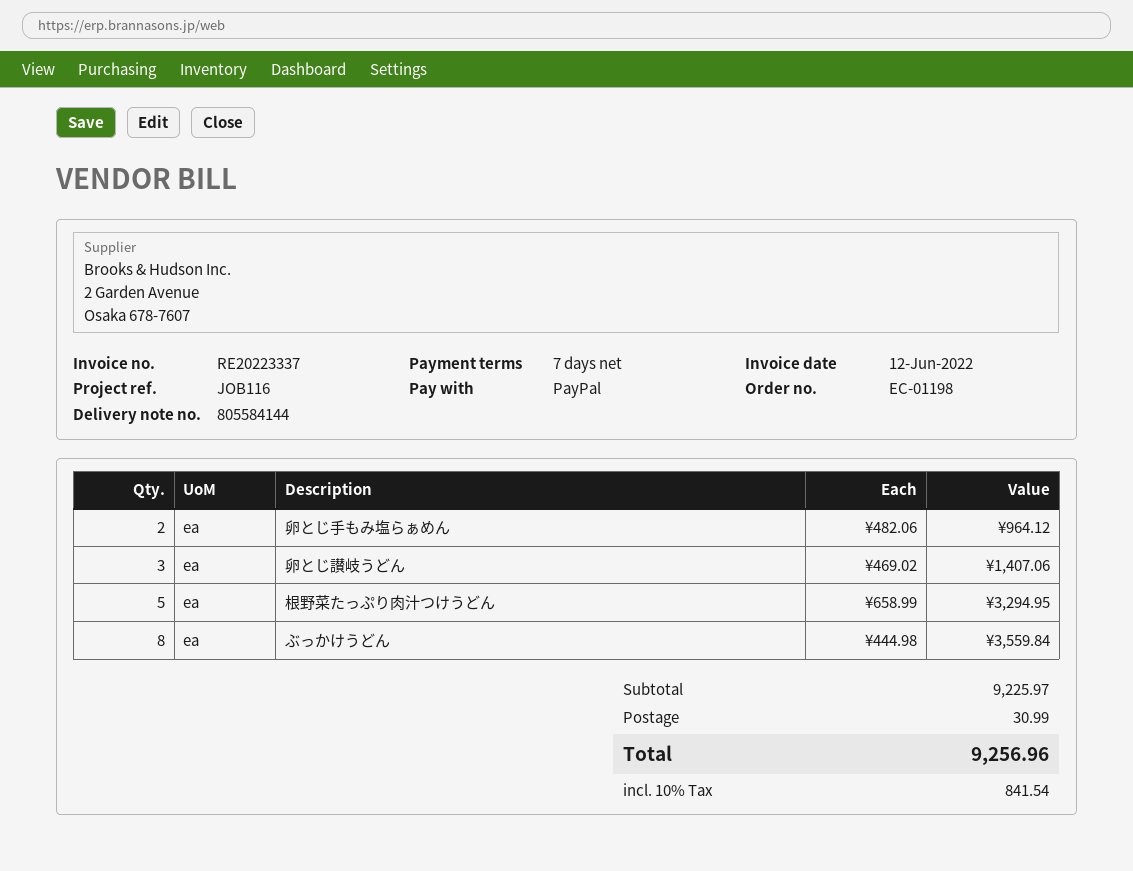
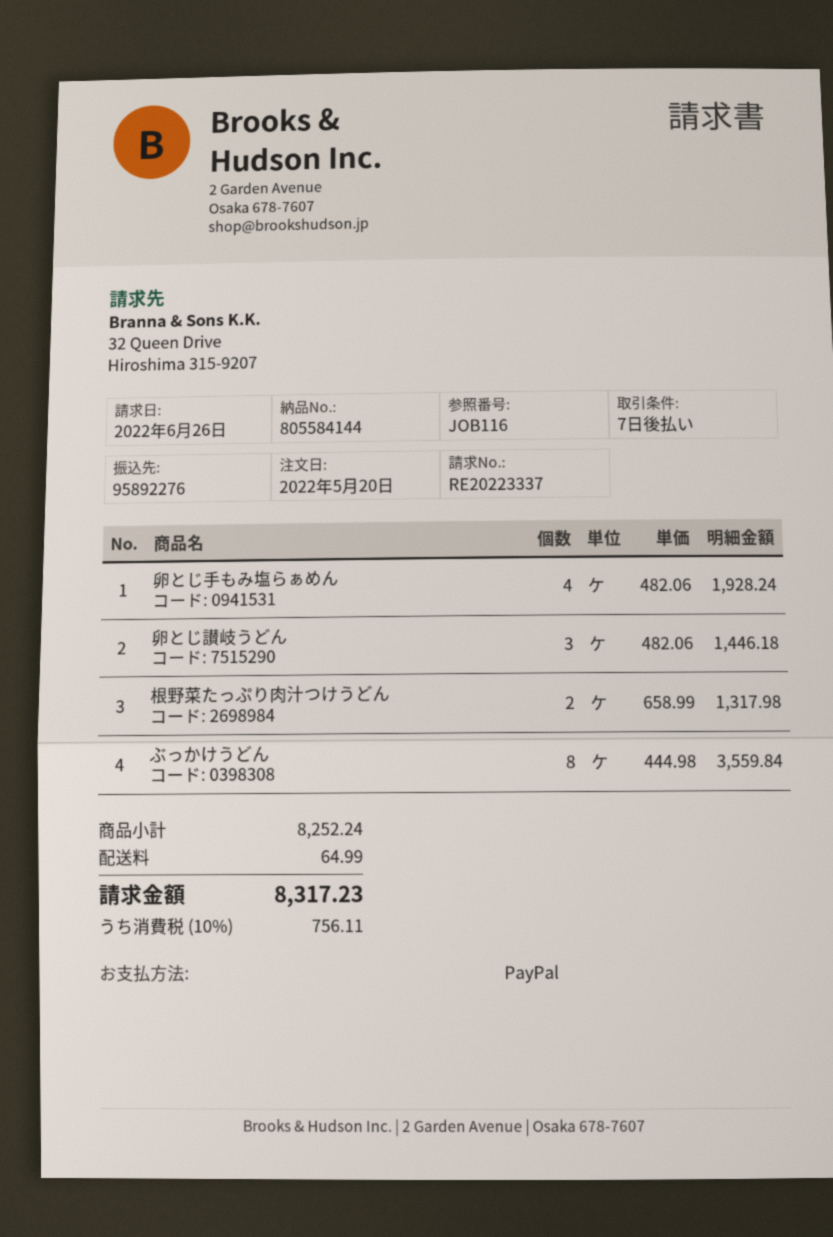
invoice date: 2022-06-12 -> 2022-06-26
卵とじ手もみ塩らぁめん: 2 x 482.06 = 964.12 -> 4 x 482.06 = 1928.24
卵とじ讃岐うどん: 3 x 469.02 = 1407.06 -> 3 x 482.06 = 1446.18
根野菜たっぷり肉汁つけうどん: 5 x 658.99 = 3294.95 -> 2 x 658.99 = 1317.98
subtotal: 9225.97 -> 8252.24
shipping: 30.99 -> 64.99
tax: 10% = 841.54 -> 10% = 756.11
total: 9256.96 -> 8317.23

